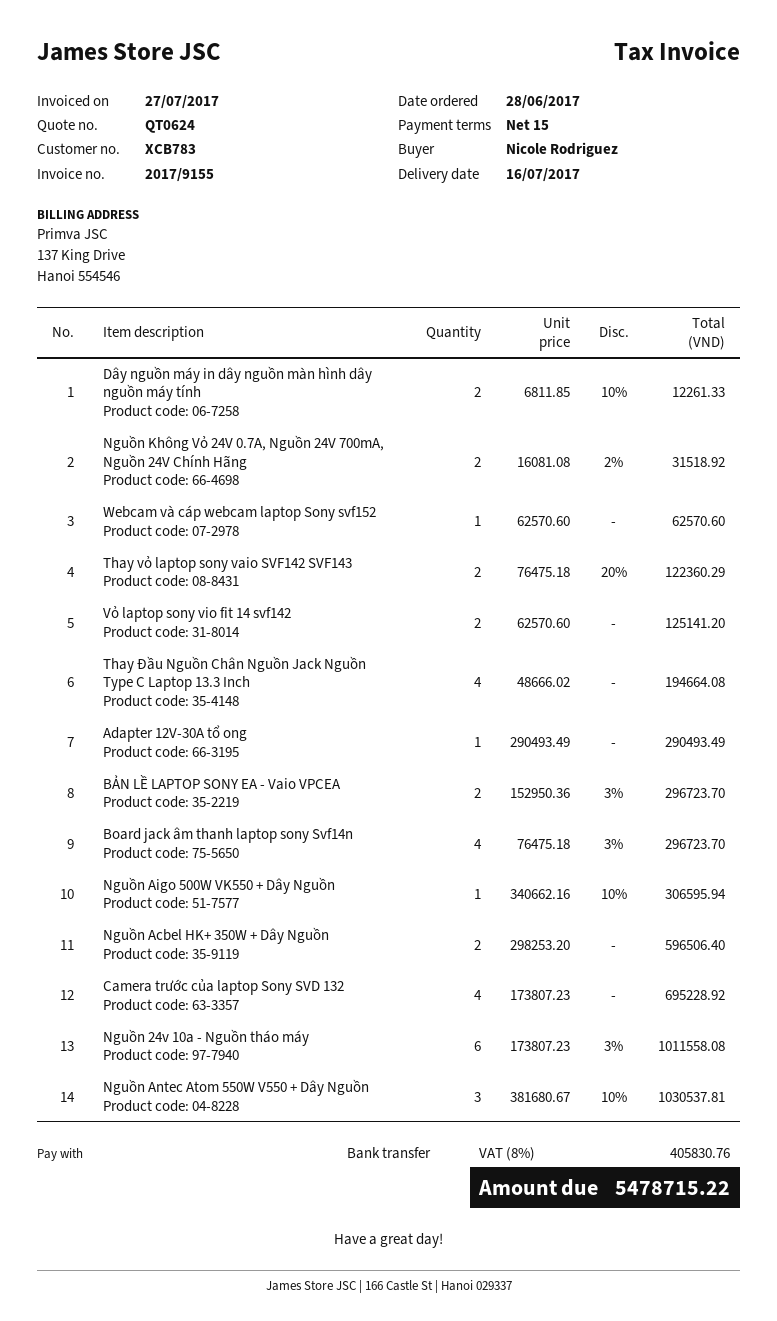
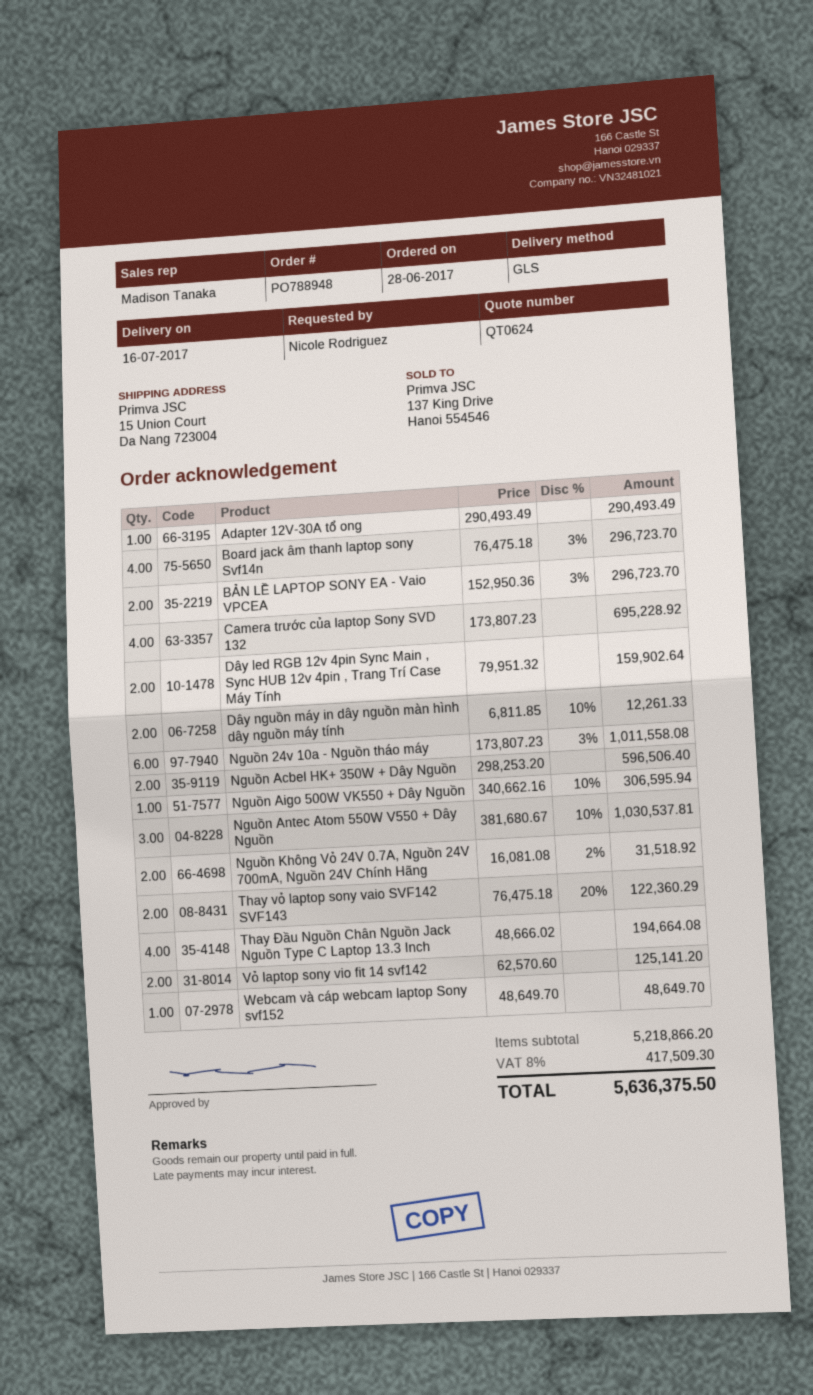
Webcam và cáp webcam laptop Sony svf152: 1 x 62570.60 = 62570.60 -> 1 x 48649.70 = 48649.70
Dây led RGB 12v 4pin Sync Main , Sync HUB 12v 4pin , Trang Trí Case Máy Tính: none -> 2 x 79951.32 = 159902.64
tax: 8% = 405830.76 -> 8% = 417509.30
total: 5478715.22 -> 5636375.50

